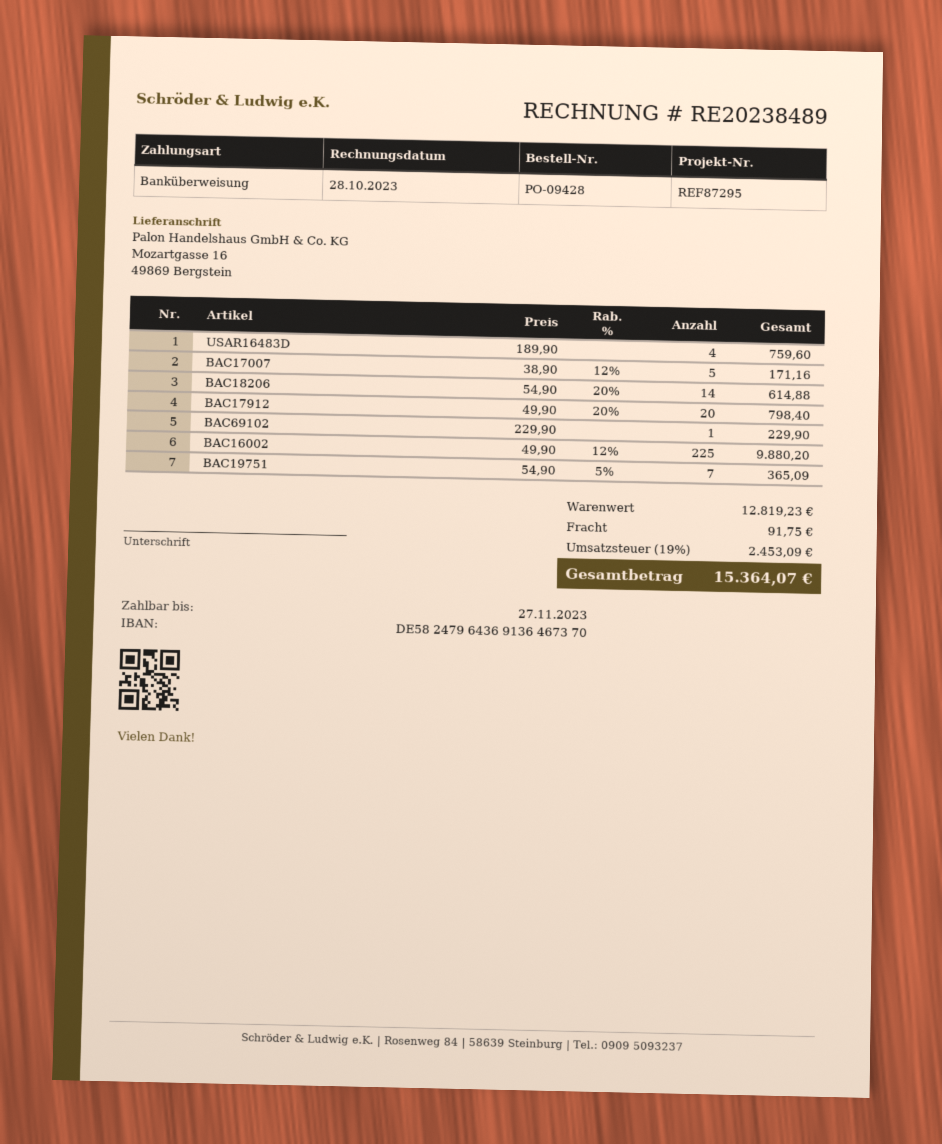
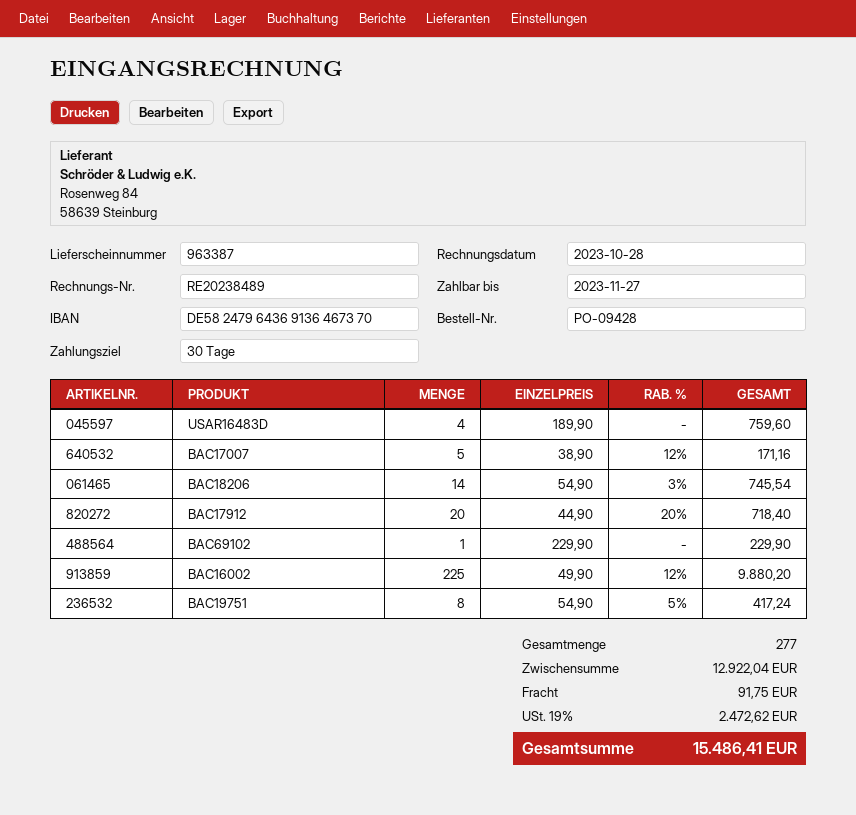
BAC18206: 14 x 54.90 - 20% = 614.88 -> 14 x 54.90 - 3% = 745.54
BAC17912: 20 x 49.90 - 20% = 798.40 -> 20 x 44.90 - 20% = 718.40
BAC19751: 7 x 54.90 - 5% = 365.09 -> 8 x 54.90 - 5% = 417.24
subtotal: 12819.23 -> 12922.04
tax: 19% = 2453.09 -> 19% = 2472.62
total: 15364.07 -> 15486.41

